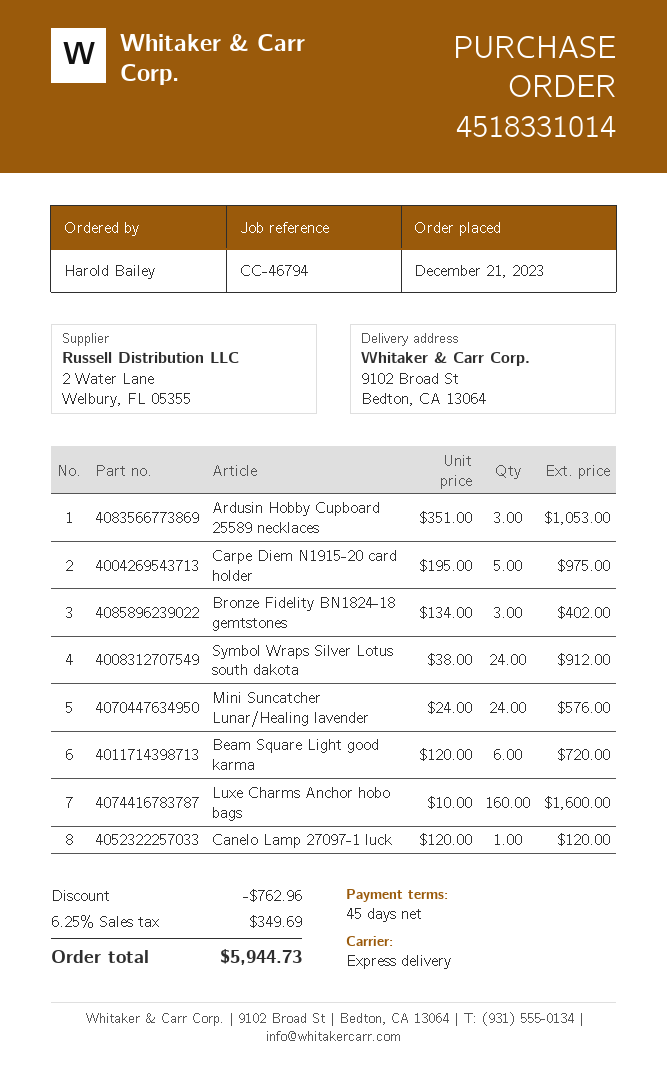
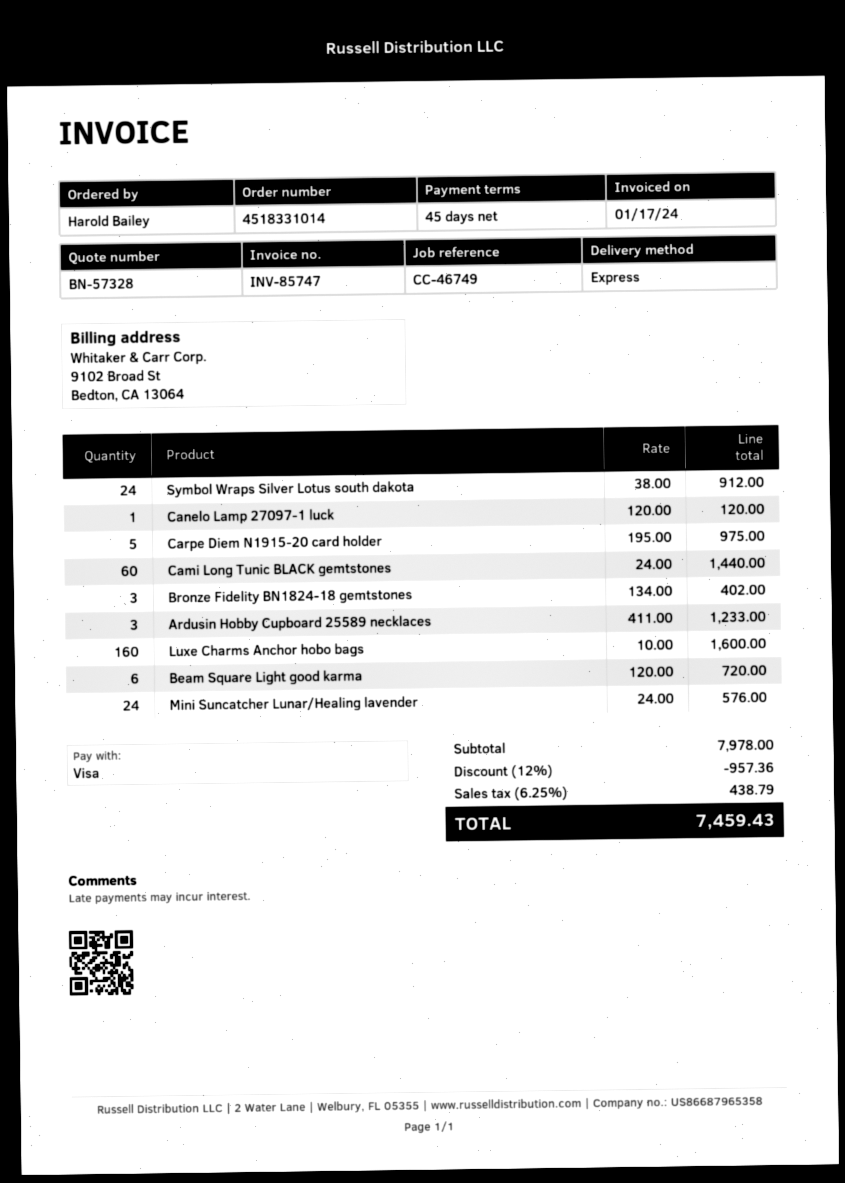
reference: CC-46794 -> CC-46749
Ardusin Hobby Cupboard 25589 necklaces: 3 x 351.00 = 1053.00 -> 3 x 411.00 = 1233.00
Cami Long Tunic BLACK gemtstones: none -> 60 x 24.00 = 1440.00
discount: 762.96 -> 957.36
tax: 6.25% = 349.69 -> 6.25% = 438.79
total: 5944.73 -> 7459.43

